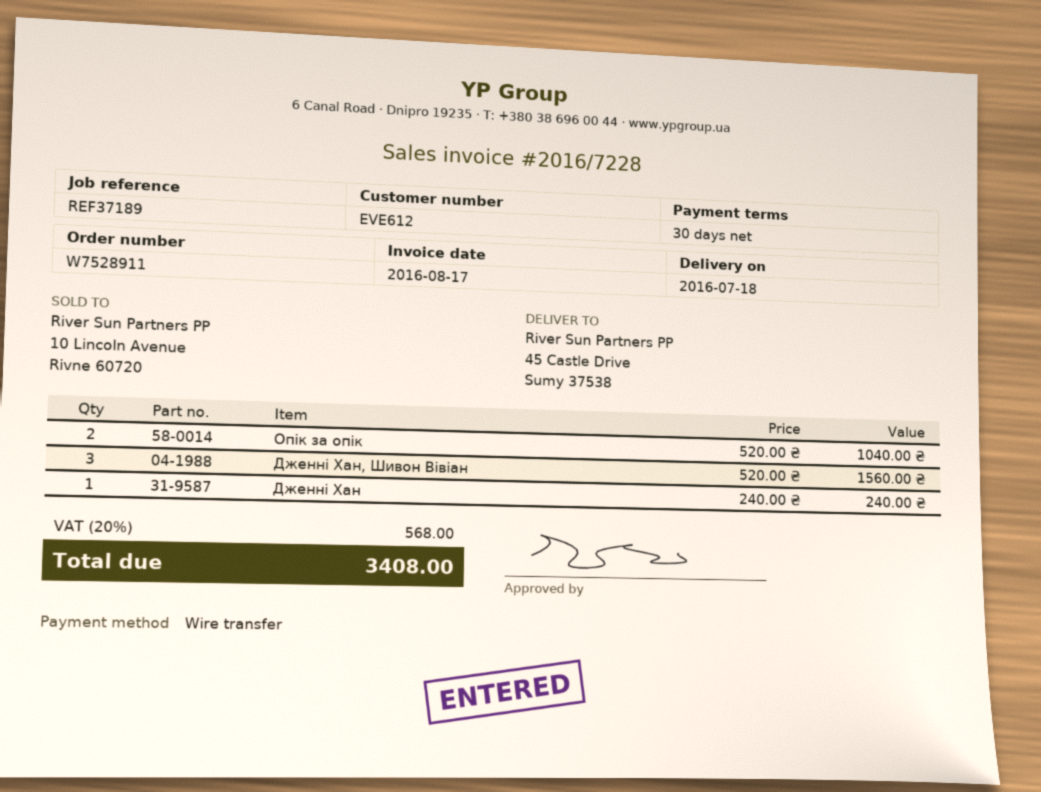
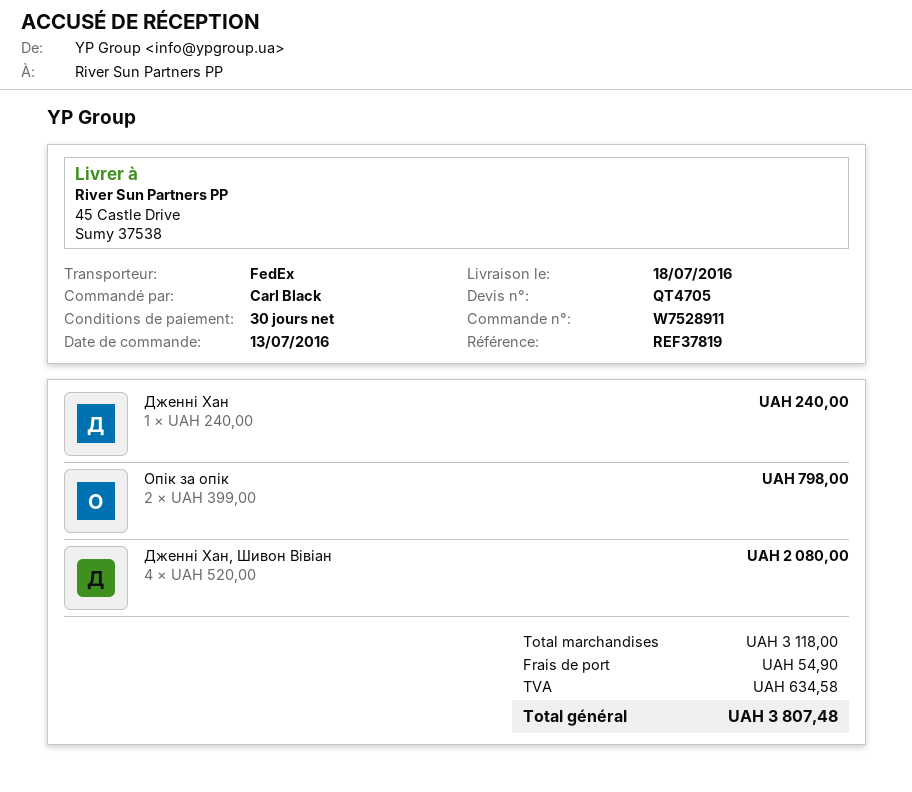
reference: REF37189 -> REF37819
Опік за опік: 2 x 520.00 = 1040.00 -> 2 x 399.00 = 798.00
Дженні Хан, Шивон Вівіан: 3 x 520.00 = 1560.00 -> 4 x 520.00 = 2080.00
shipping: none -> 54.90
tax: 568.00 -> 634.58
total: 3408.00 -> 3807.48

